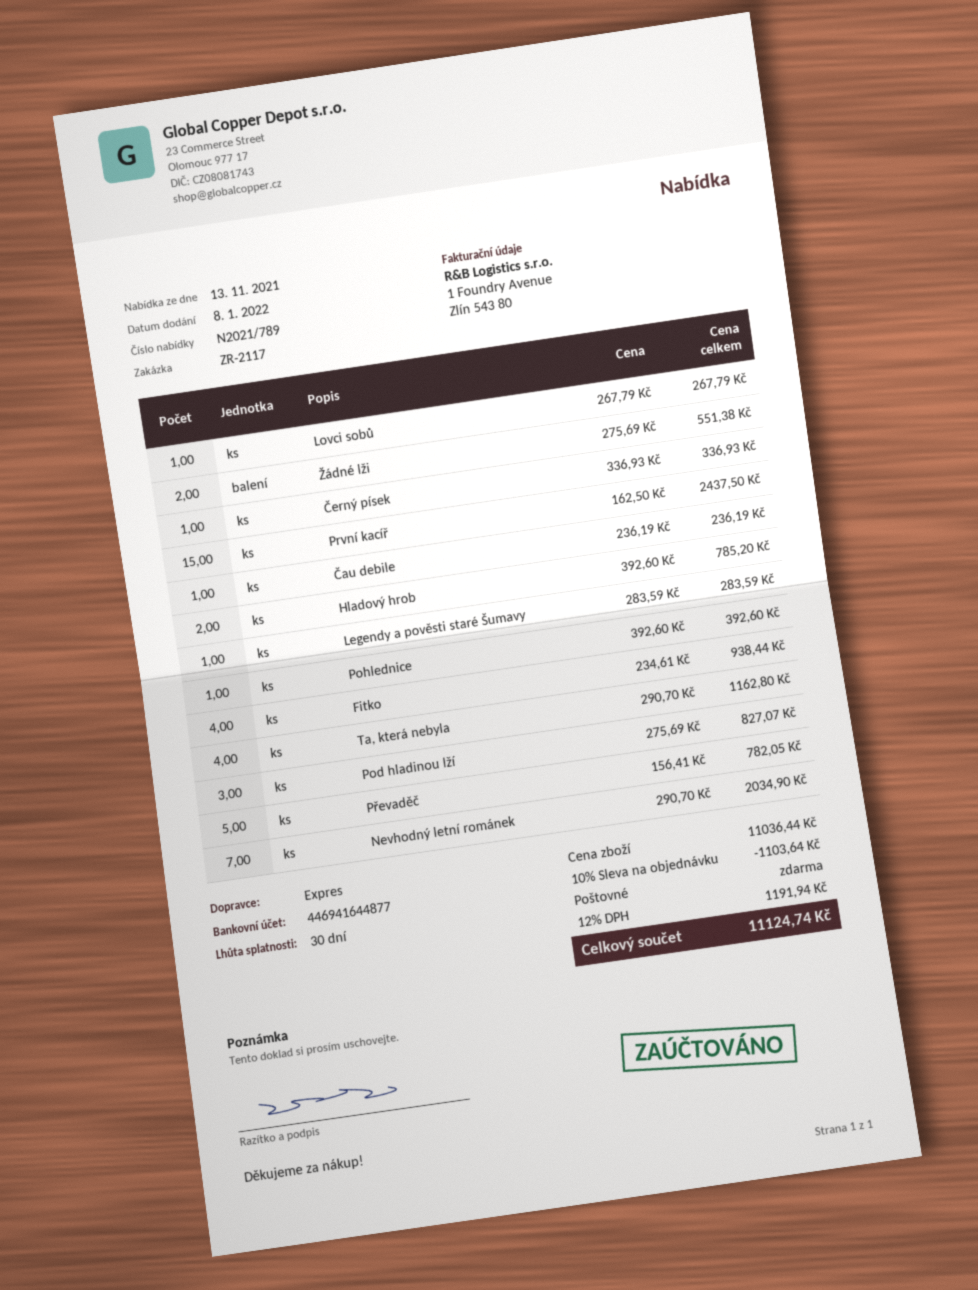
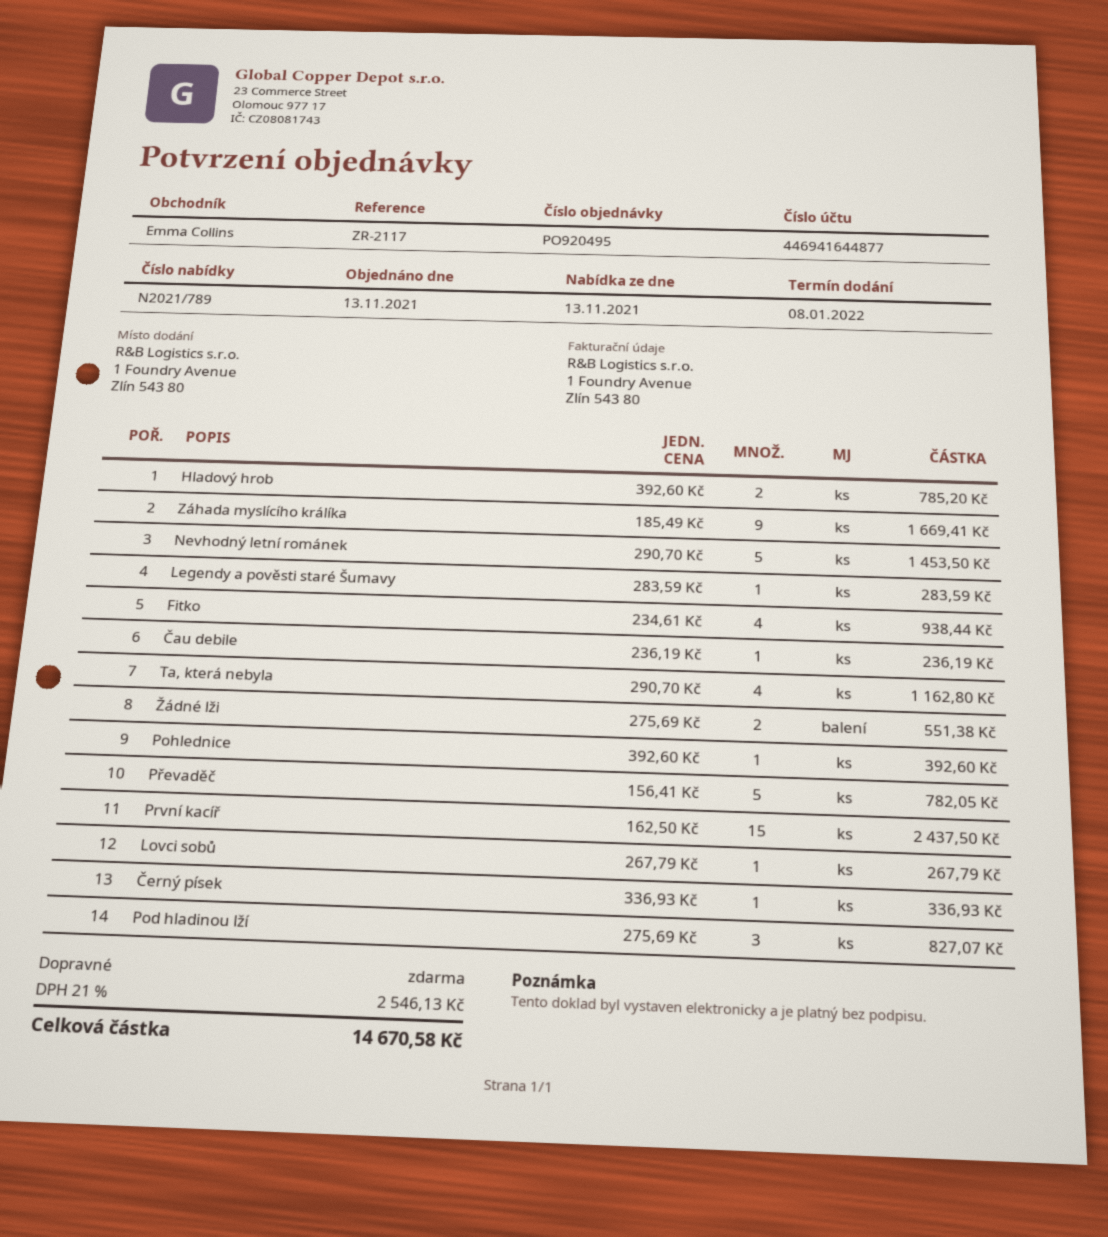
Nevhodný letní románek: 7 x 290.70 = 2034.90 -> 5 x 290.70 = 1453.50
Záhada myslícího králíka: none -> 9 x 185.49 = 1669.41
discount: 10% = 1103.64 -> none
tax: 12% = 1191.94 -> 21% = 2546.13
total: 11124.74 -> 14670.58

